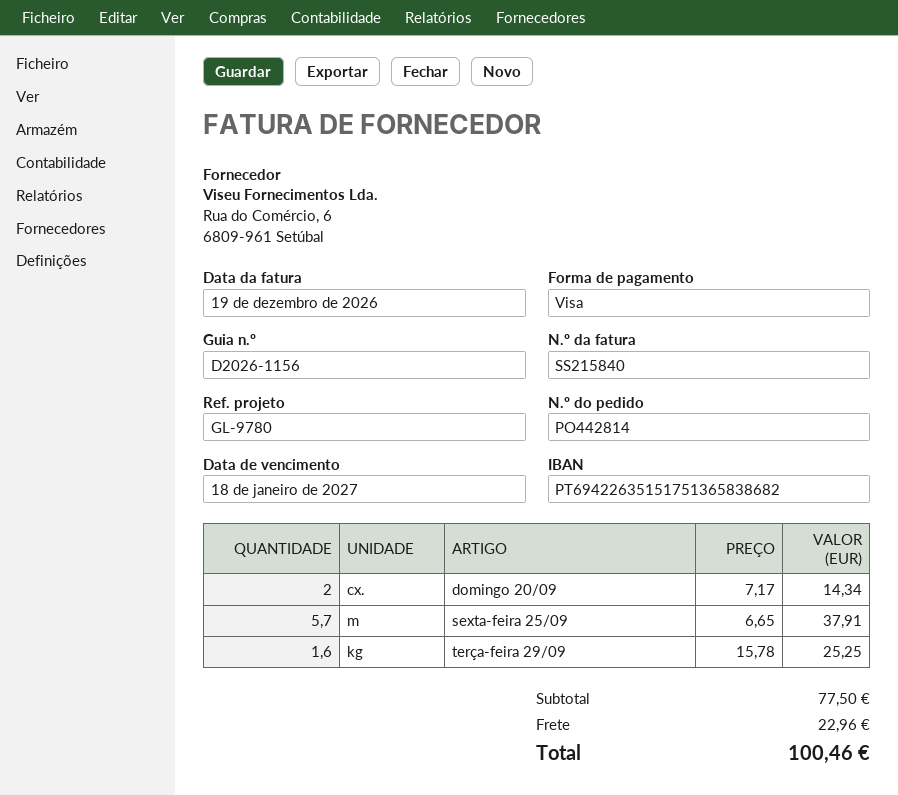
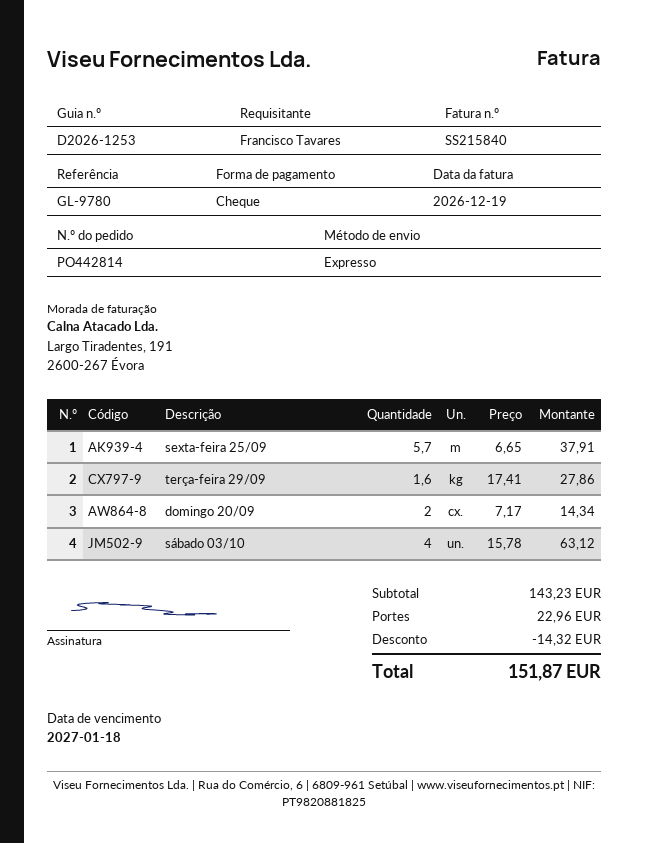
delivery note number: D2026-1156 -> D2026-1253
payment method: Visa -> cheque
terça-feira 29/09: 1.6 x 15.78 = 25.25 -> 1.6 x 17.41 = 27.86
sábado 03/10: none -> 4 x 15.78 = 63.12
subtotal: 77.50 -> 143.23
discount: none -> 14.32
total: 100.46 -> 151.87

